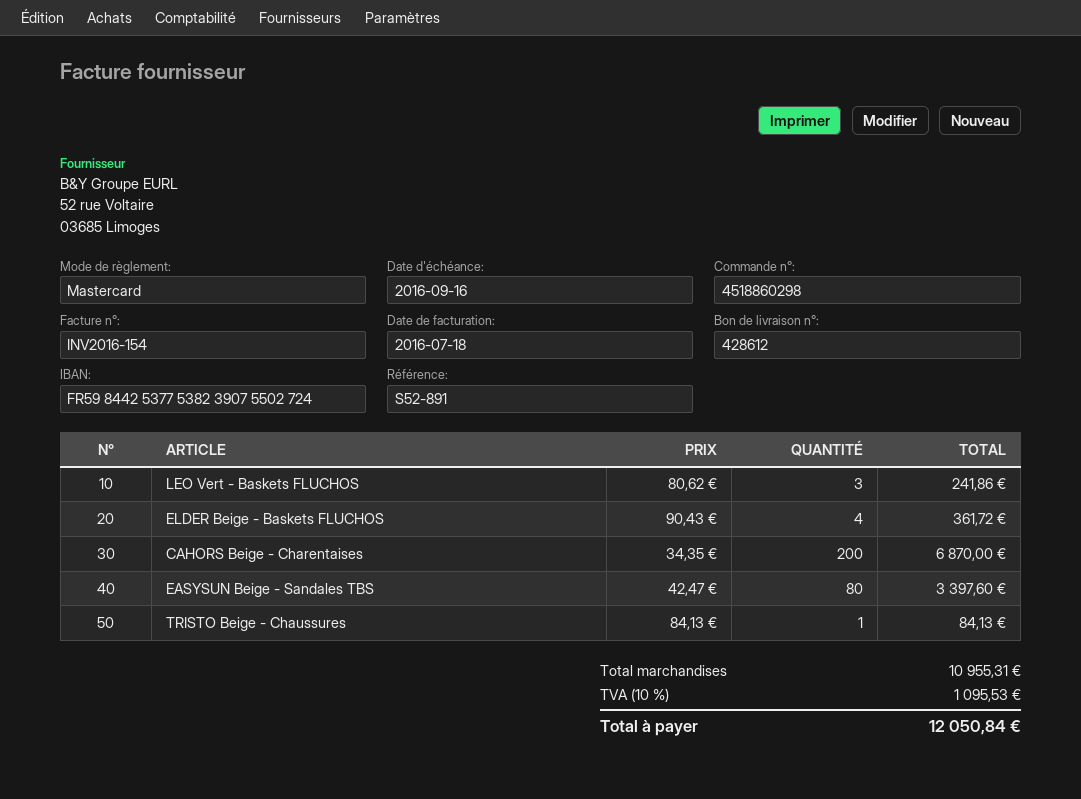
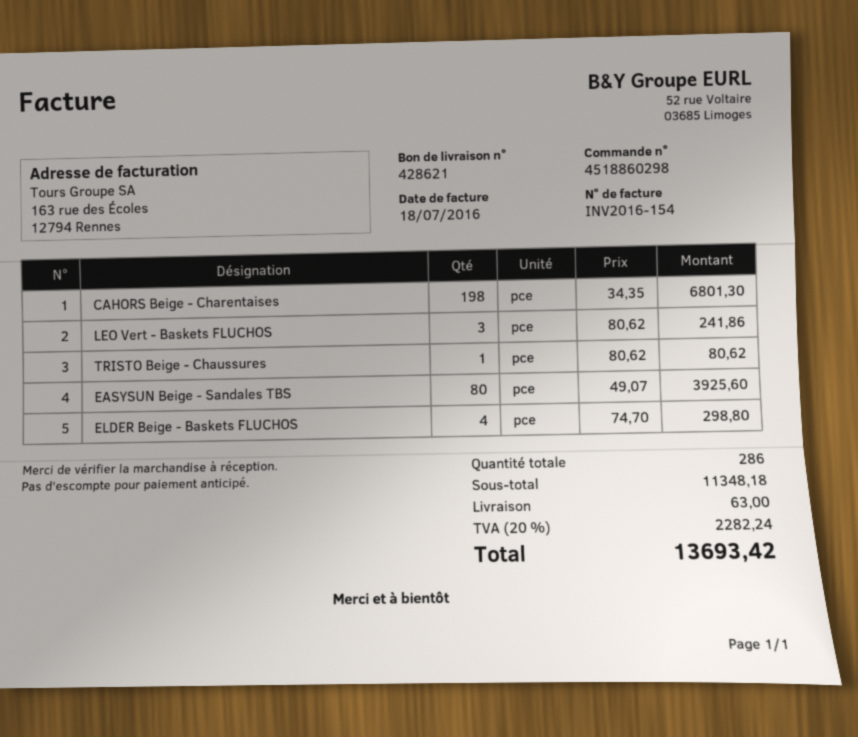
delivery note number: 428612 -> 428621
ELDER Beige - Baskets FLUCHOS: 4 x 90.43 = 361.72 -> 4 x 74.70 = 298.80
CAHORS Beige - Charentaises: 200 x 34.35 = 6870.00 -> 198 x 34.35 = 6801.30
EASYSUN Beige - Sandales TBS: 80 x 42.47 = 3397.60 -> 80 x 49.07 = 3925.60
TRISTO Beige - Chaussures: 1 x 84.13 = 84.13 -> 1 x 80.62 = 80.62
subtotal: 10955.31 -> 11348.18
shipping: none -> 63.00
tax: 10% = 1095.53 -> 20% = 2282.24
total: 12050.84 -> 13693.42

